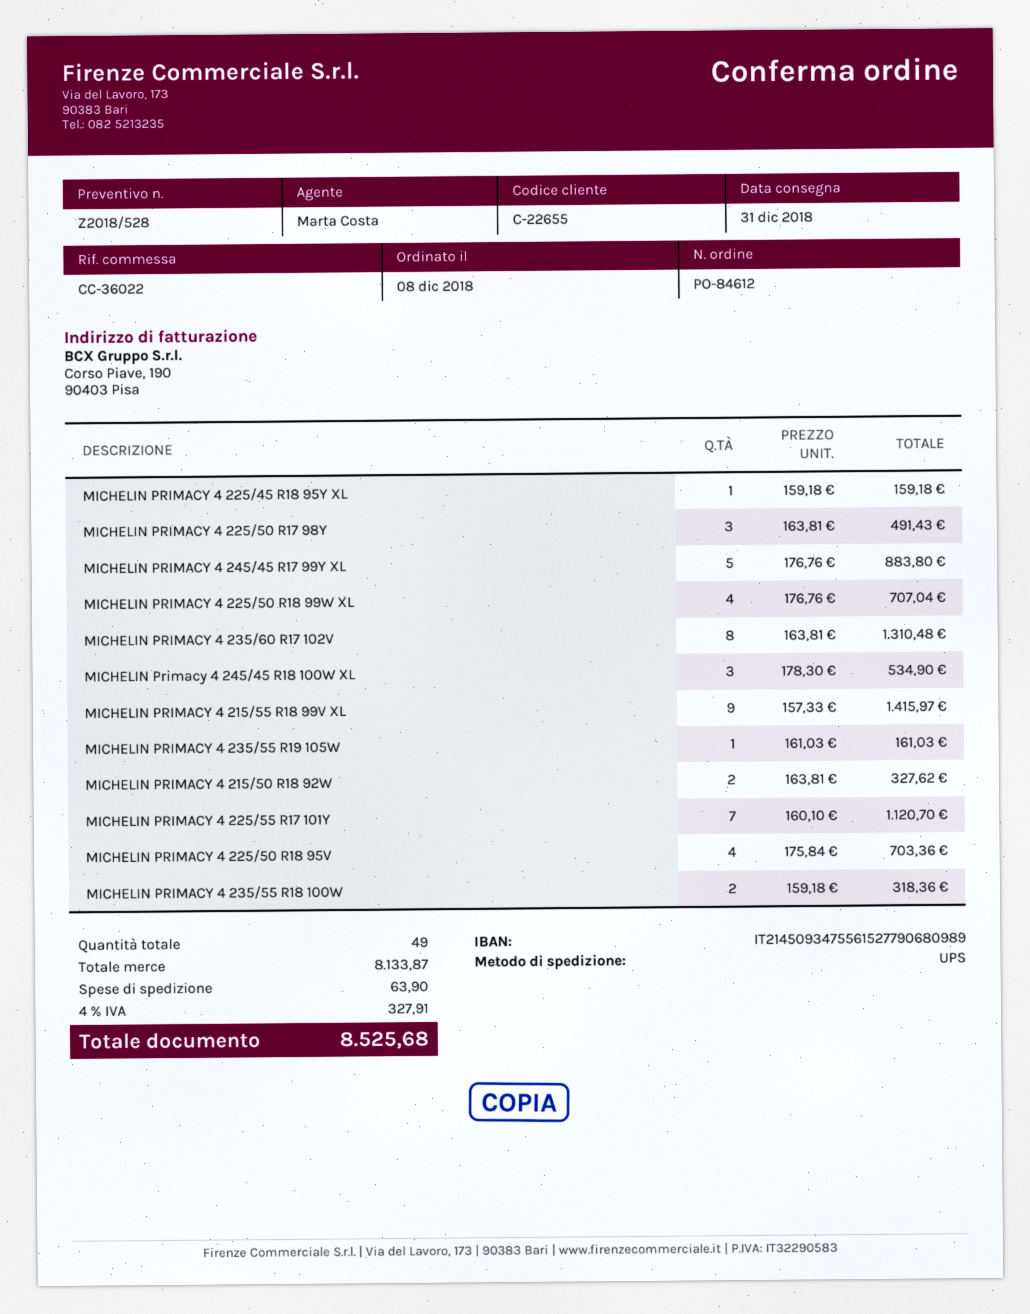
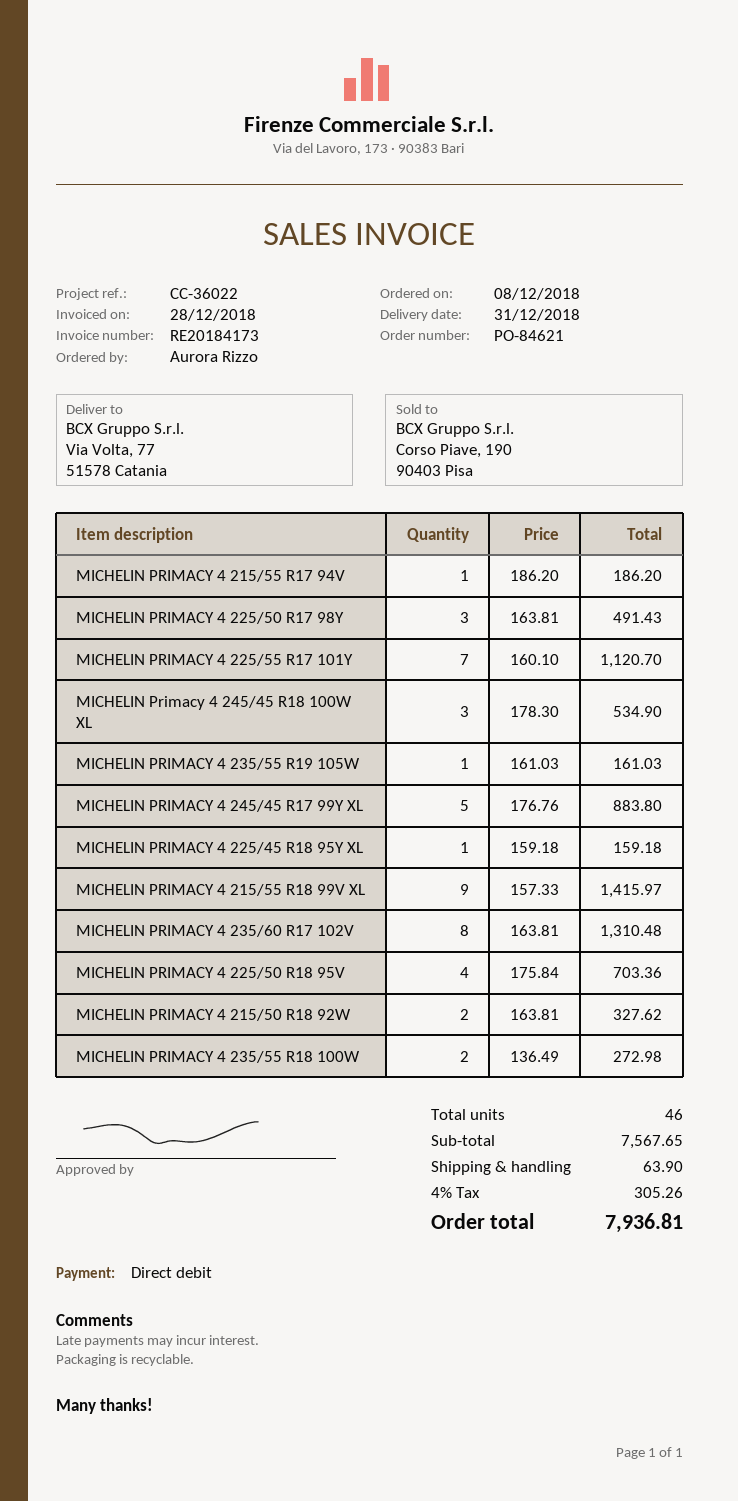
order number: PO-84612 -> PO-84621
MICHELIN PRIMACY 4 225/50 R18 99W XL: 4 x 176.76 = 707.04 -> none
MICHELIN PRIMACY 4 235/55 R18 100W: 2 x 159.18 = 318.36 -> 2 x 136.49 = 272.98
MICHELIN PRIMACY 4 215/55 R17 94V: none -> 1 x 186.20 = 186.20
total quantity: 49 -> 46
subtotal: 8133.87 -> 7567.65
tax: 4% = 327.91 -> 4% = 305.26
total: 8525.68 -> 7936.81

